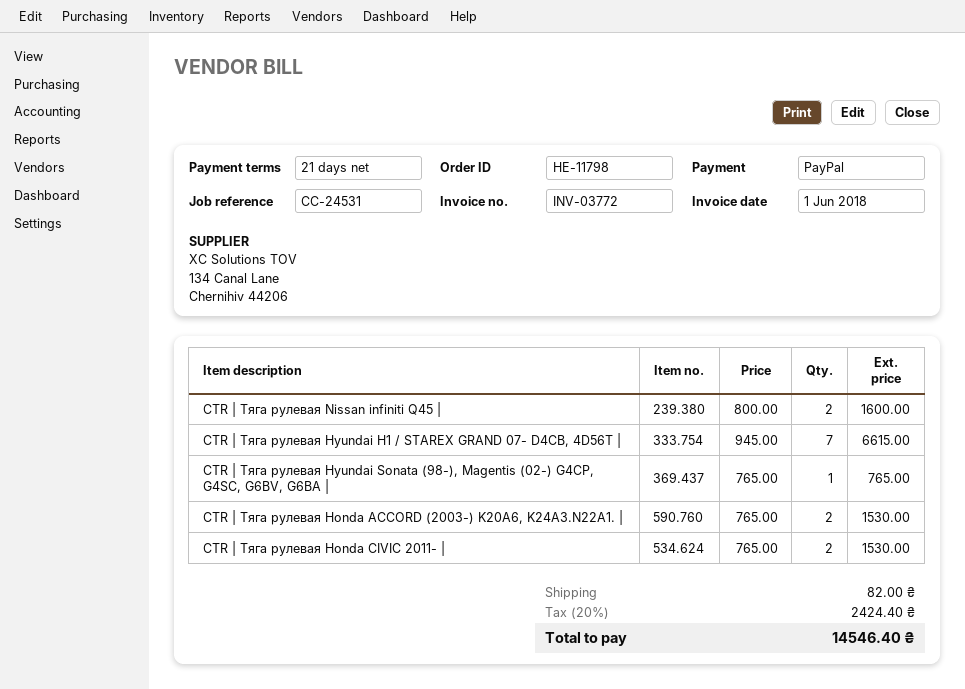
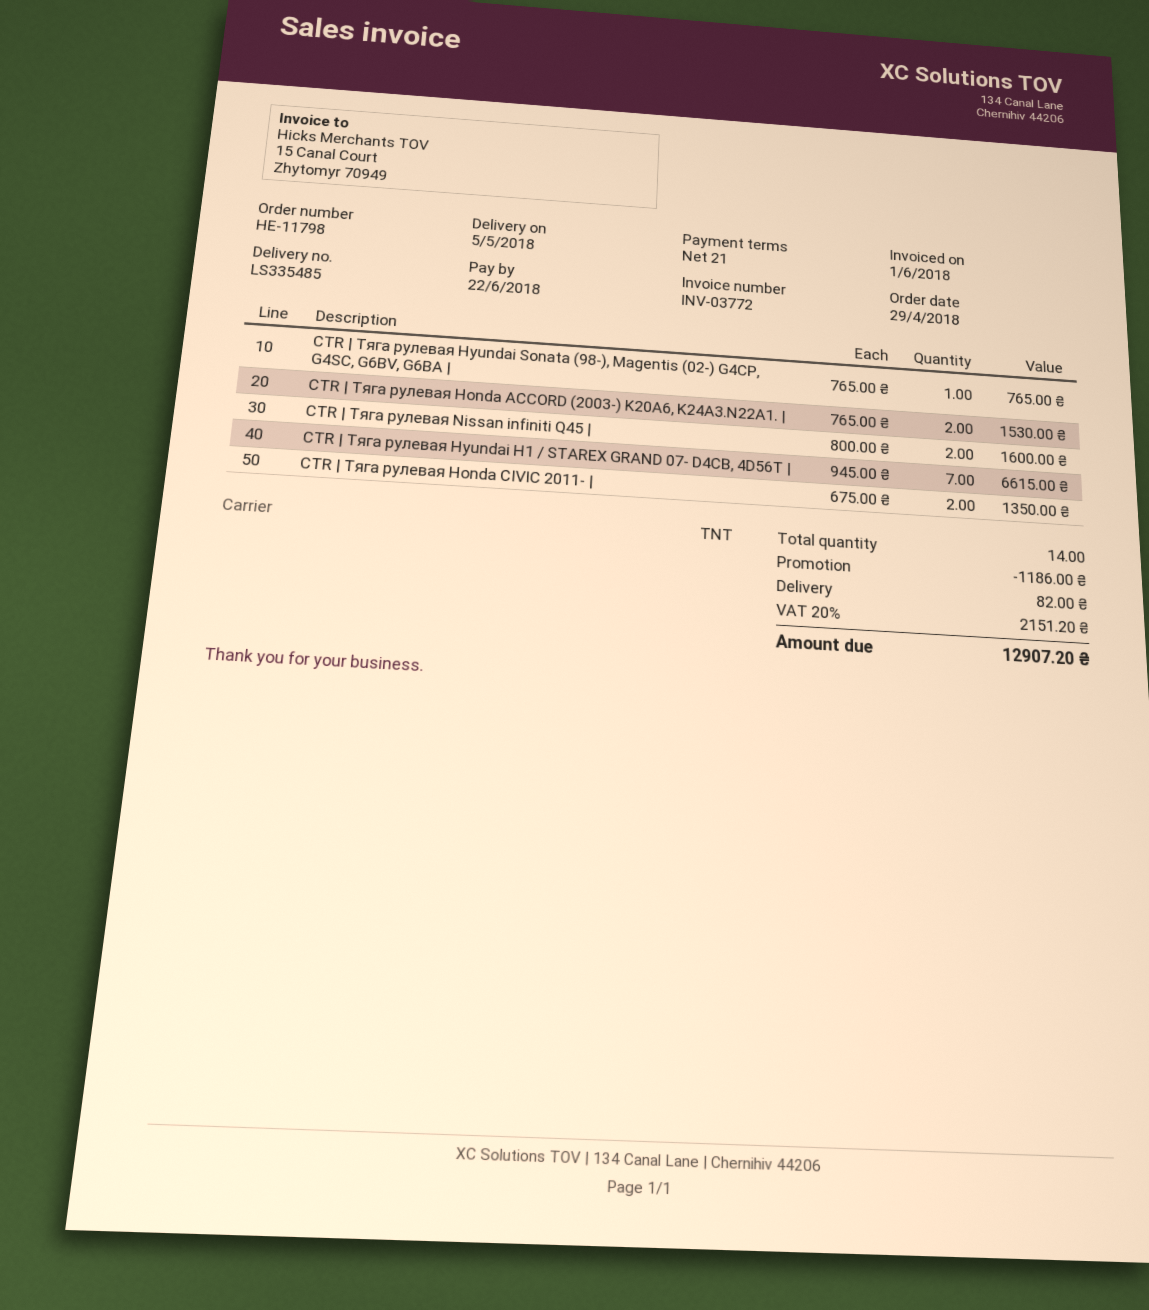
CTR | Тяга рулевая Honda CIVIC 2011- |: 2 x 765.00 = 1530.00 -> 2 x 675.00 = 1350.00
discount: none -> 1186.00
tax: 20% = 2424.40 -> 20% = 2151.20
total: 14546.40 -> 12907.20

